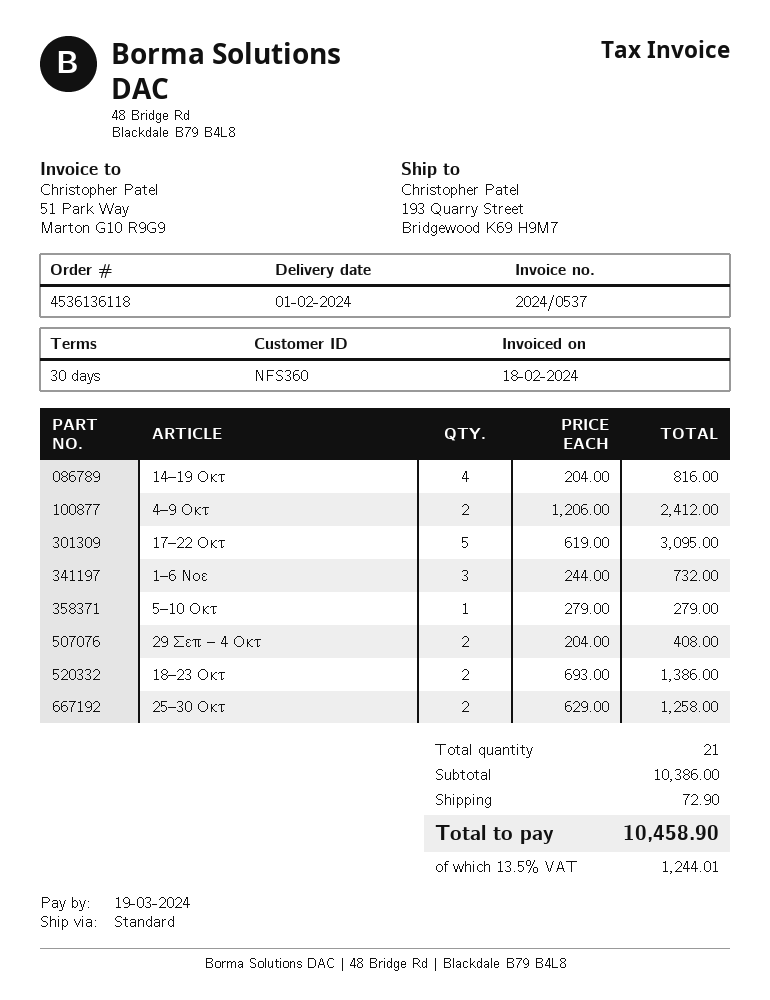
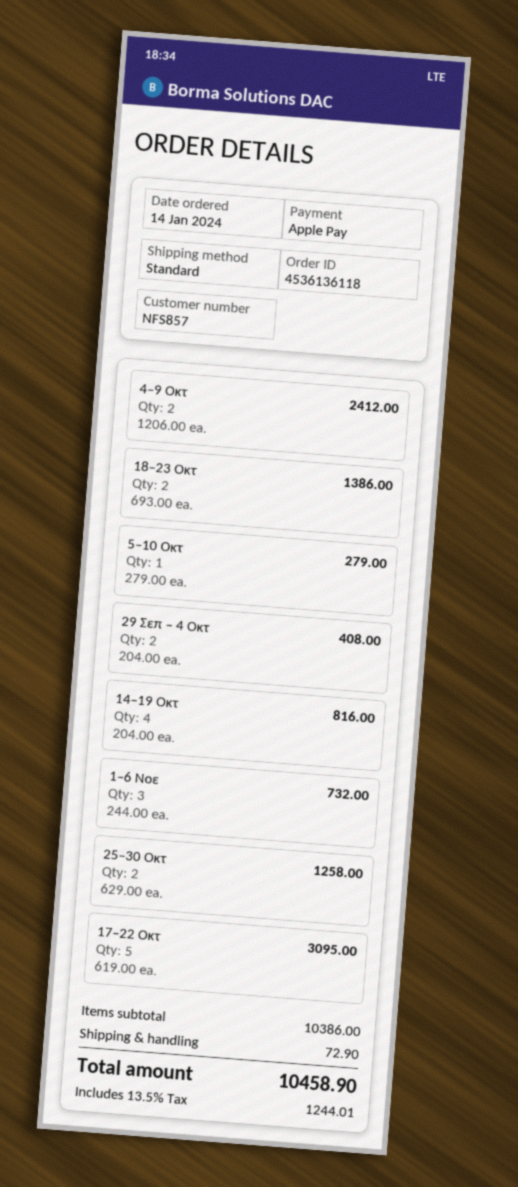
customer number: NFS360 -> NFS857

